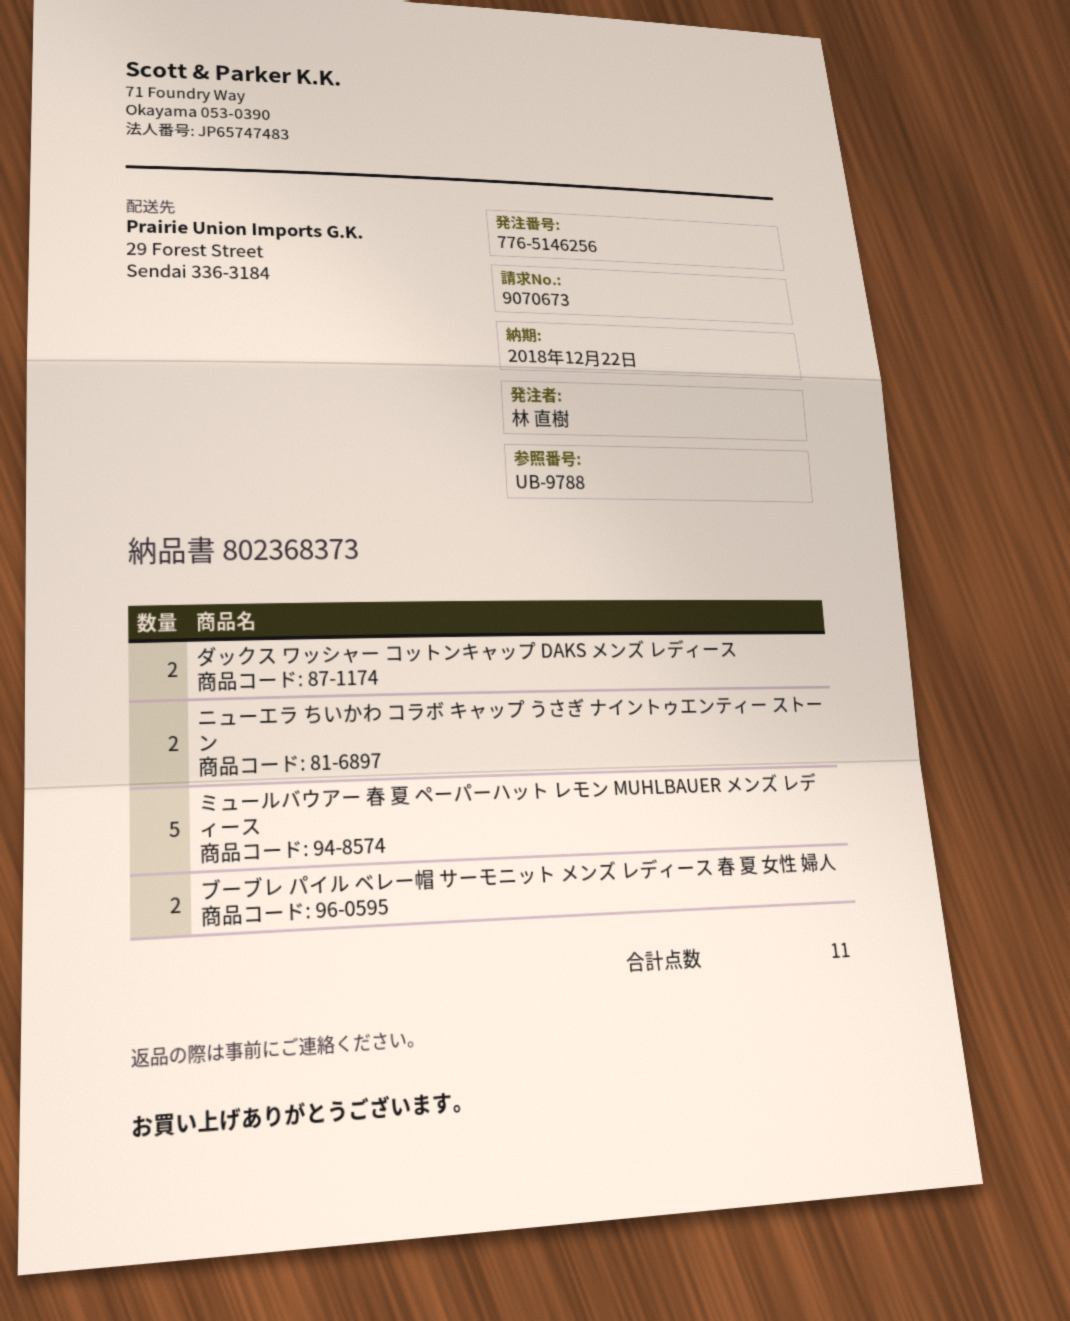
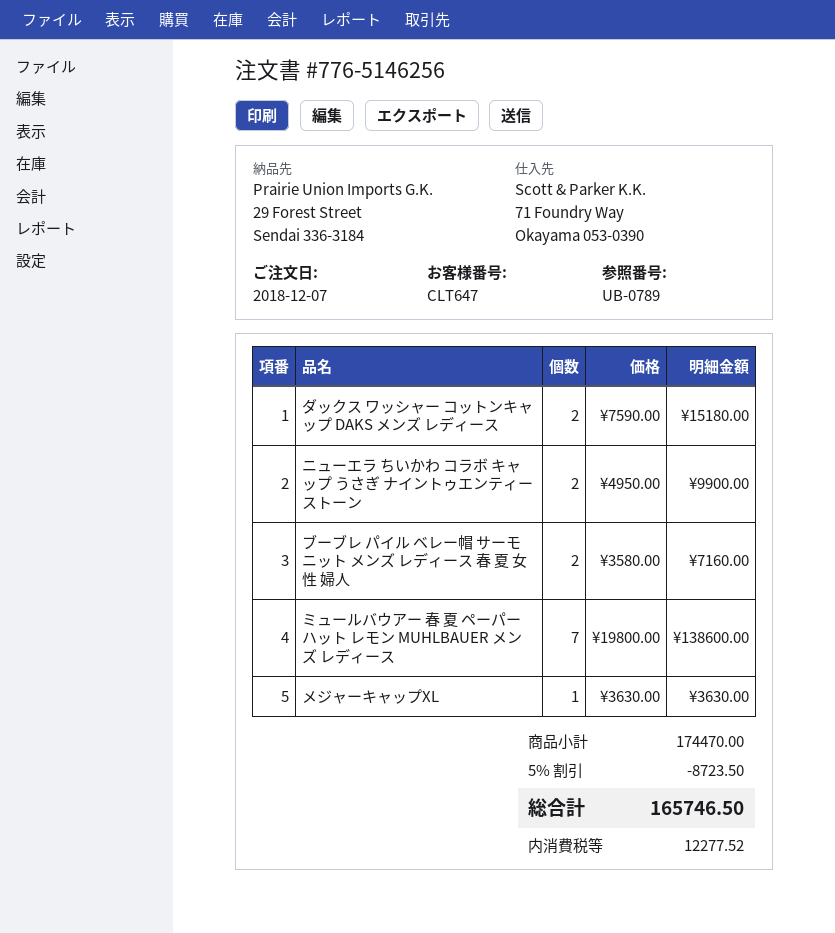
reference: UB-9788 -> UB-0789
ミュールバウアー 春 夏 ペーパーハット レモン MUHLBAUER メンズ レディース: 5 -> 7
メジャーキャップXL: none -> 1

